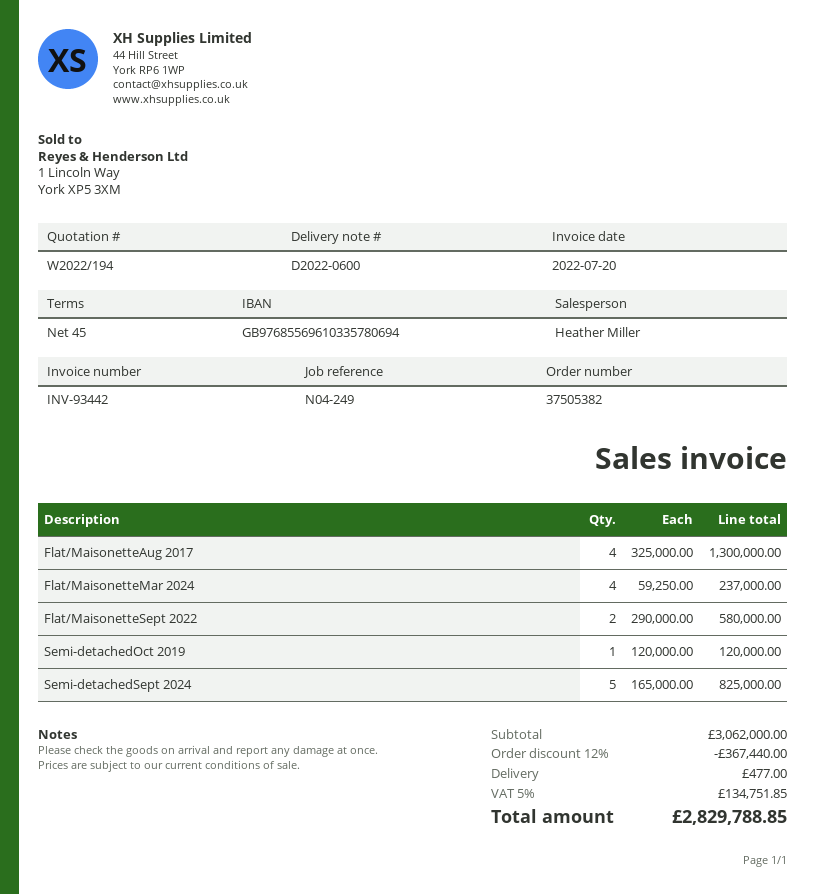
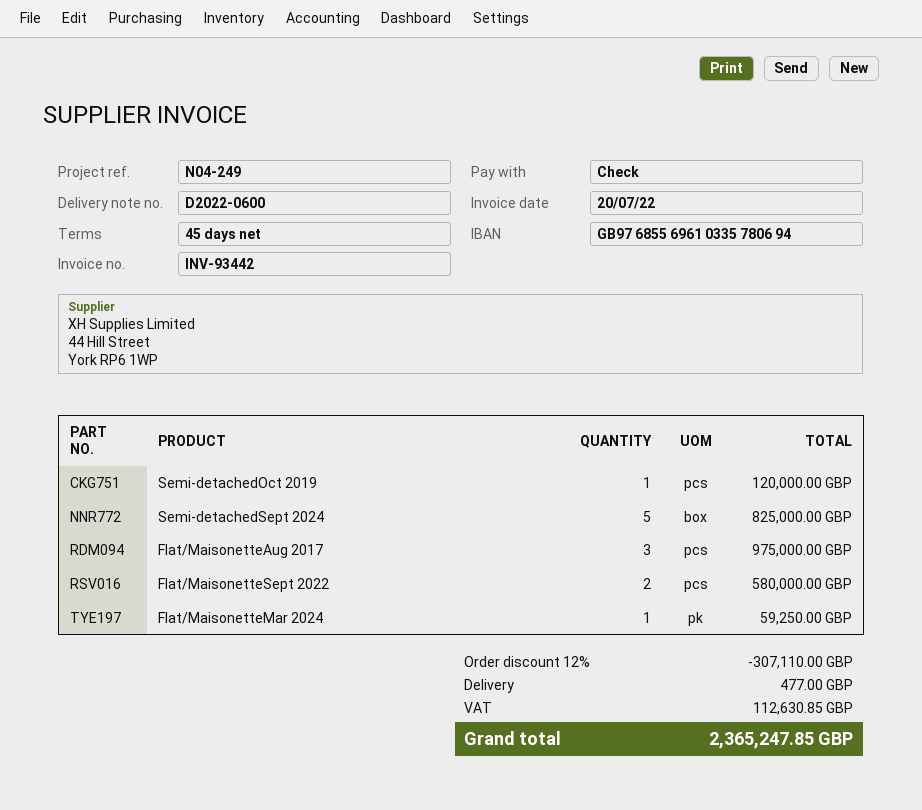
Flat/MaisonetteAug 2017: 4 for 1300000.00 -> 3 for 975000.00
Flat/MaisonetteMar 2024: 4 for 237000.00 -> 1 for 59250.00
discount: 12% = 367440.00 -> 12% = 307110.00
tax: 134751.85 -> 112630.85
total: 2829788.85 -> 2365247.85

